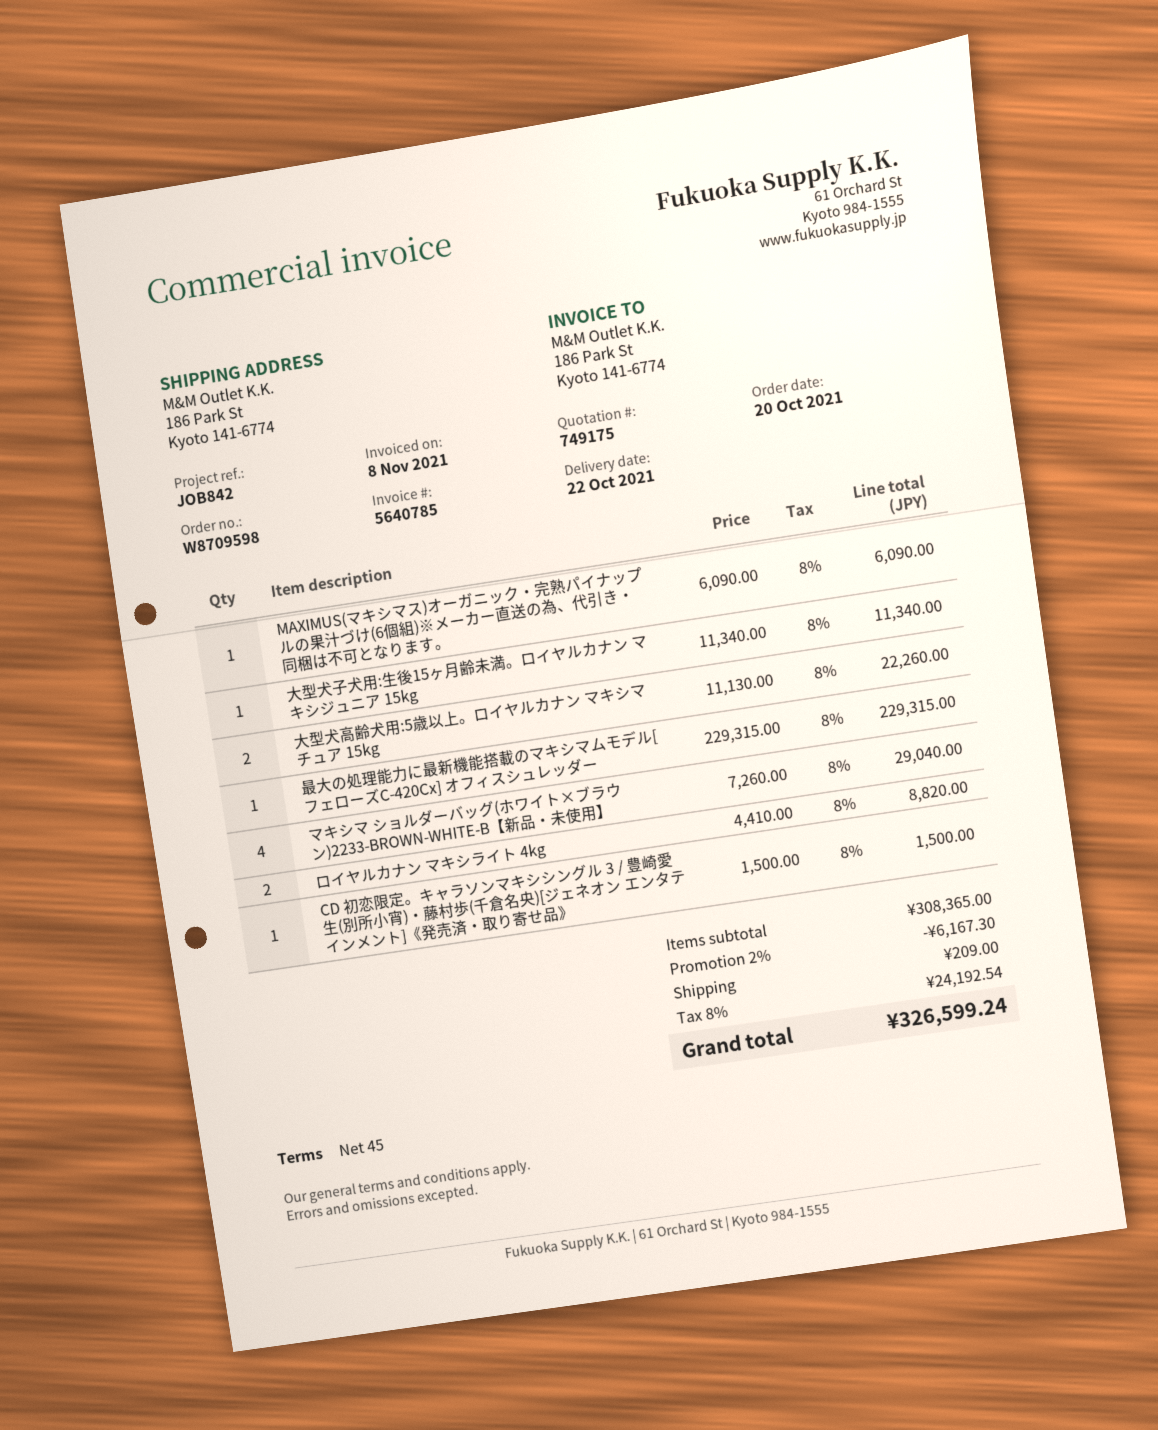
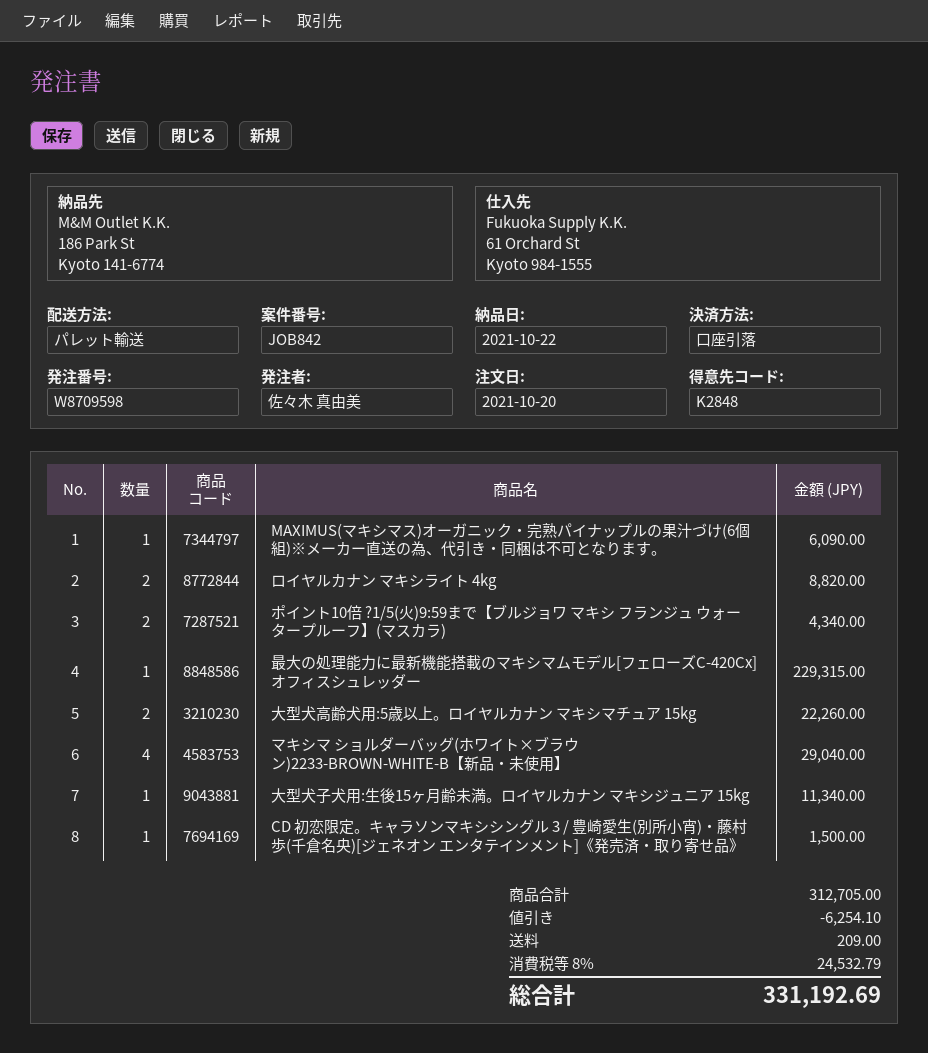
ポイント10倍 ?1/5(火)9:59まで【ブルジョワ マキシ フランジュ ウォータープルーフ】(マスカラ): none -> 2 for 4340.00
subtotal: 308365.00 -> 312705.00
discount: 6167.30 -> 6254.10
tax: 8% = 24192.54 -> 8% = 24532.79
total: 326599.24 -> 331192.69

